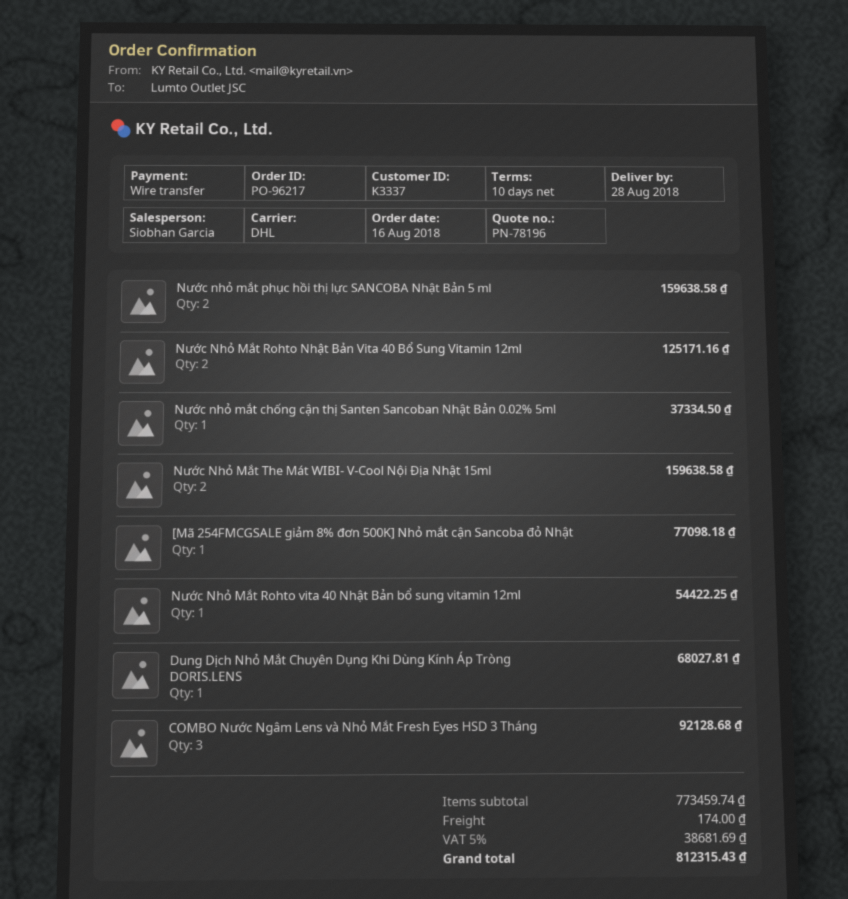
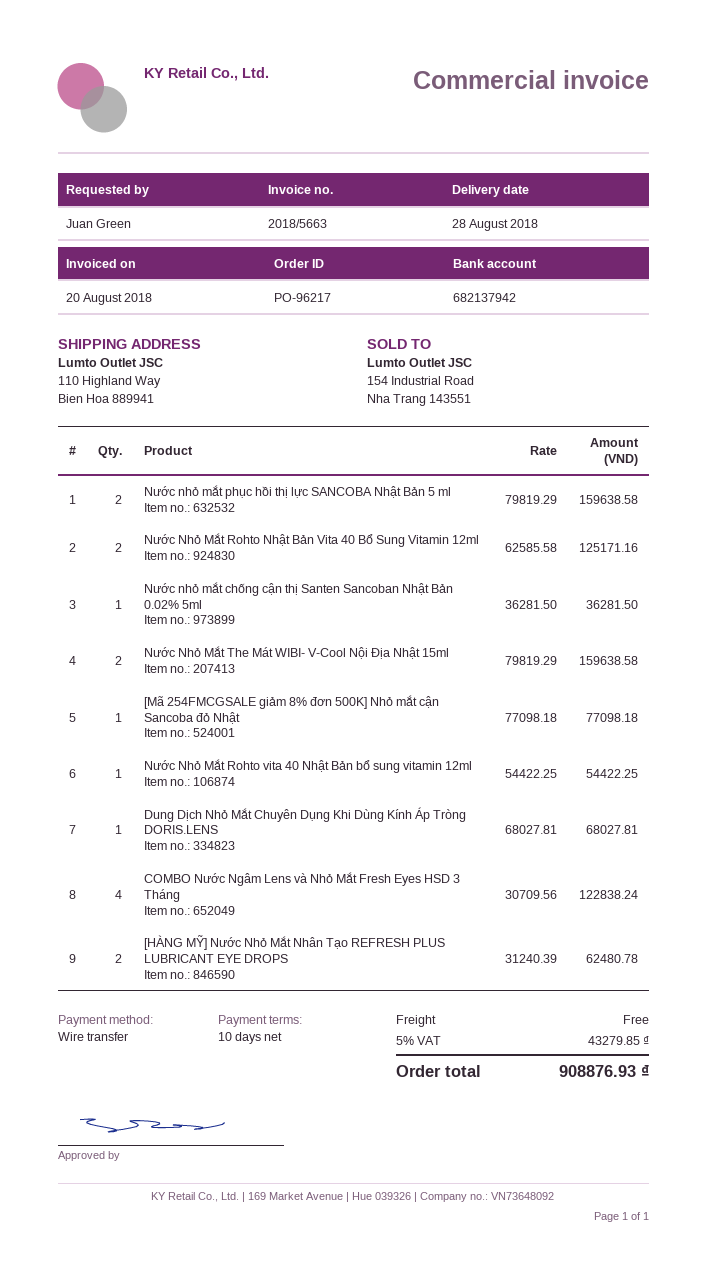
Nước nhỏ mắt chống cận thị Santen Sancoban Nhật Bản 0.02% 5ml: 1 for 37334.50 -> 1 for 36281.50
COMBO Nước Ngâm Lens và Nhỏ Mắt Fresh Eyes HSD 3 Tháng: 3 for 92128.68 -> 4 for 122838.24
[HÀNG MỸ] Nước Nhỏ Mắt Nhân Tạo REFRESH PLUS LUBRICANT EYE DROPS: none -> 2 for 62480.78
shipping: 174.00 -> 0.00
tax: 5% = 38681.69 -> 5% = 43279.85
total: 812315.43 -> 908876.93

